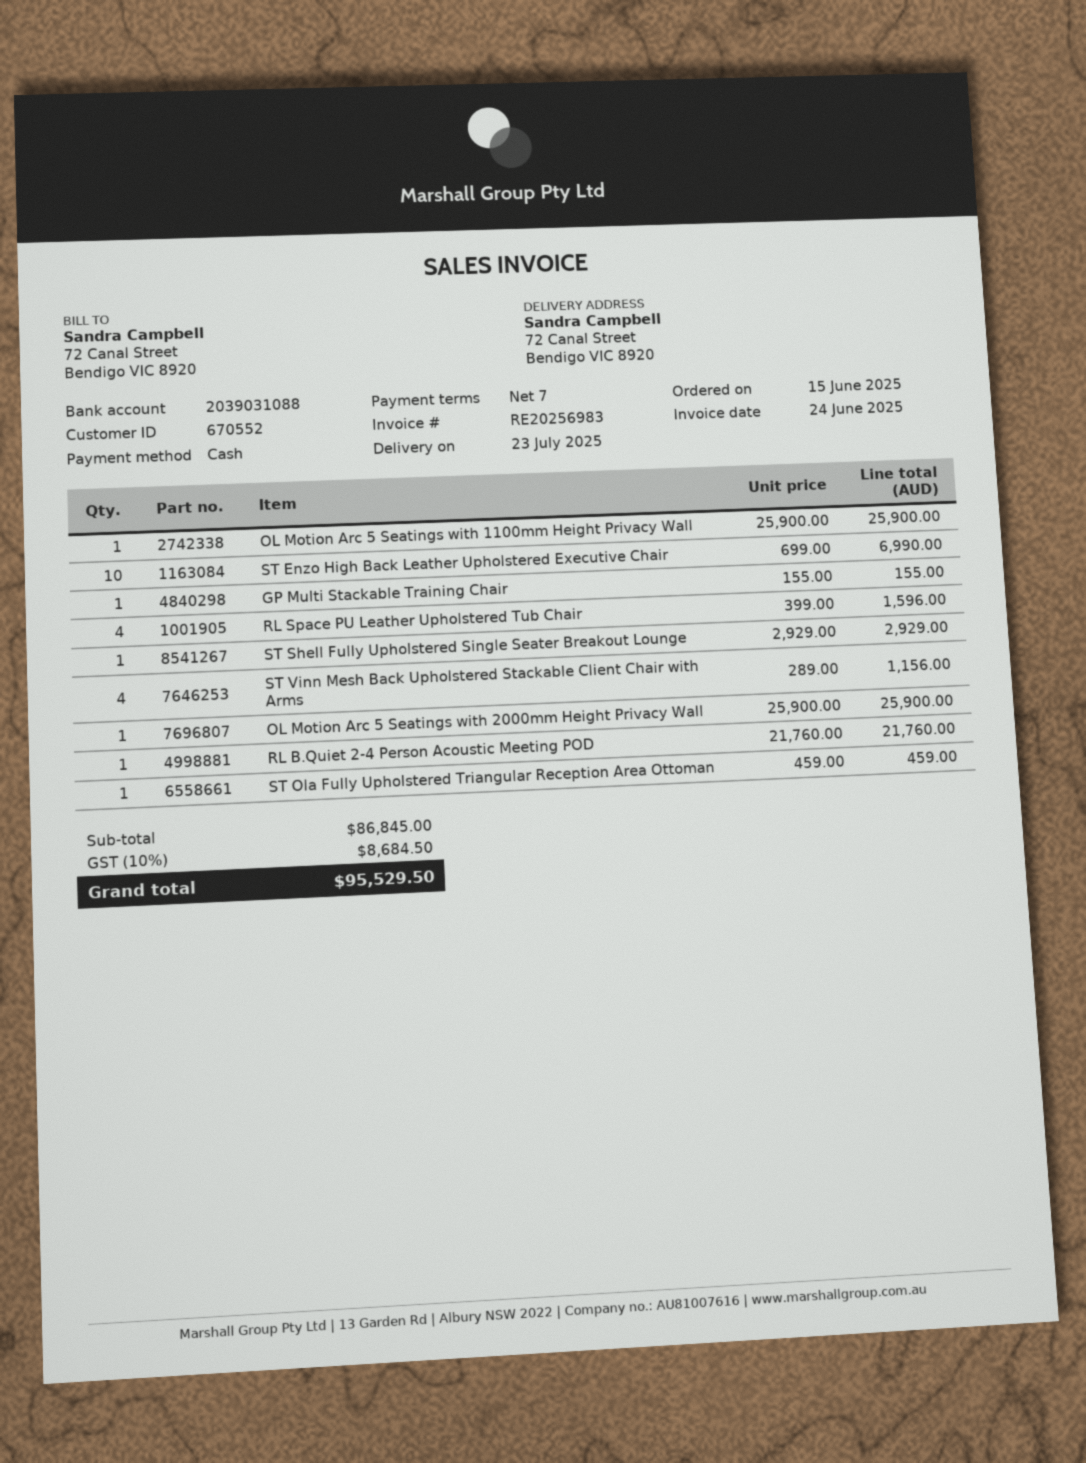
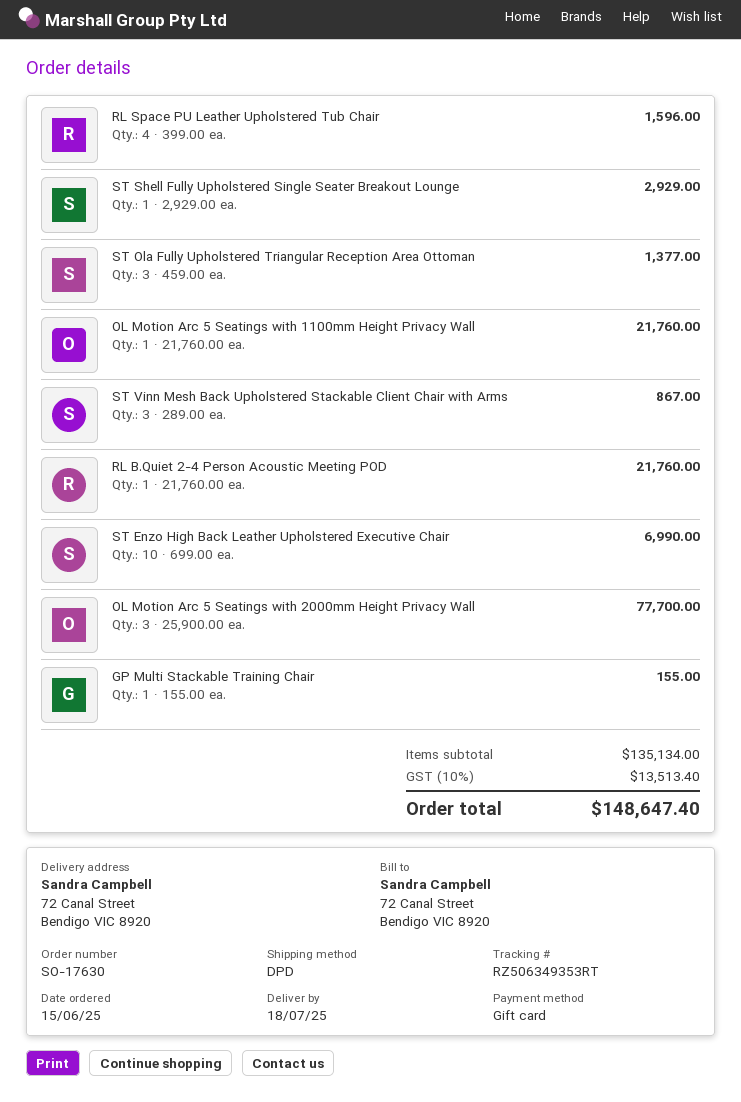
delivery date: 2025-07-23 -> 2025-07-18
payment method: cash -> gift card
OL Motion Arc 5 Seatings with 1100mm Height Privacy Wall: 1 x 25900.00 = 25900.00 -> 1 x 21760.00 = 21760.00
ST Vinn Mesh Back Upholstered Stackable Client Chair with Arms: 4 x 289.00 = 1156.00 -> 3 x 289.00 = 867.00
OL Motion Arc 5 Seatings with 2000mm Height Privacy Wall: 1 x 25900.00 = 25900.00 -> 3 x 25900.00 = 77700.00
ST Ola Fully Upholstered Triangular Reception Area Ottoman: 1 x 459.00 = 459.00 -> 3 x 459.00 = 1377.00
subtotal: 86845.00 -> 135134.00
tax: 10% = 8684.50 -> 10% = 13513.40
total: 95529.50 -> 148647.40

